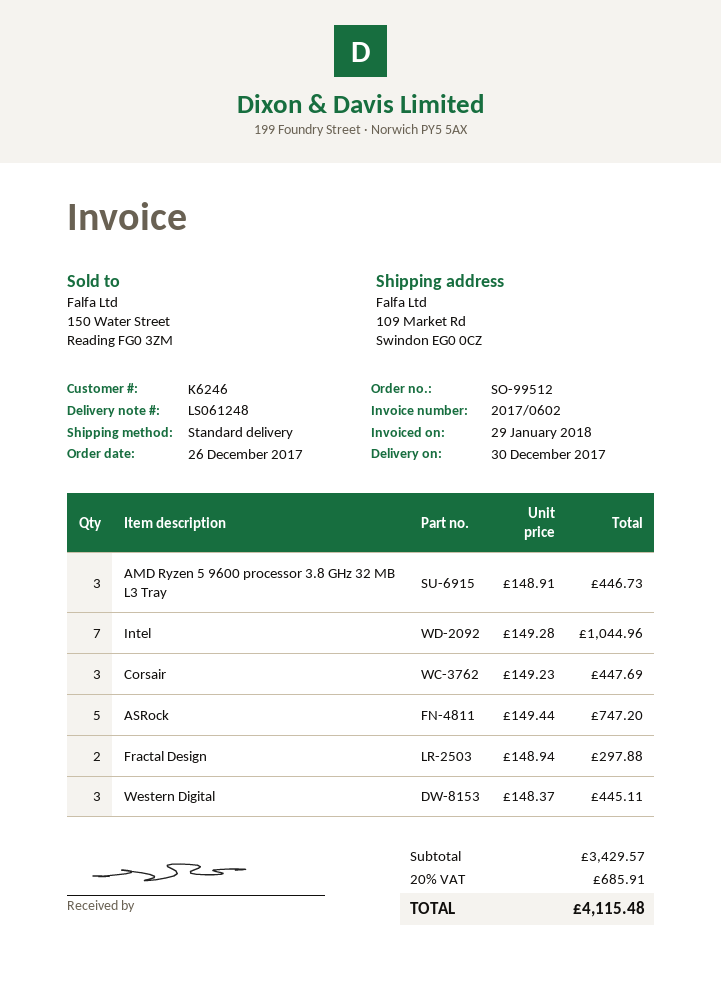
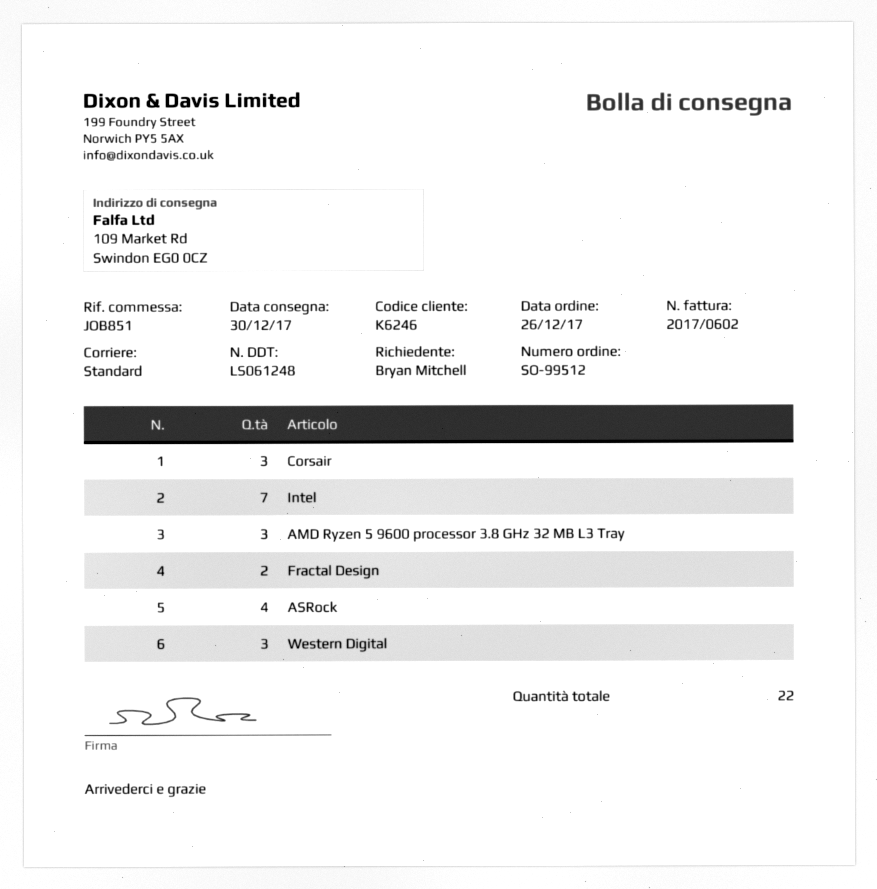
ASRock: 5 -> 4

